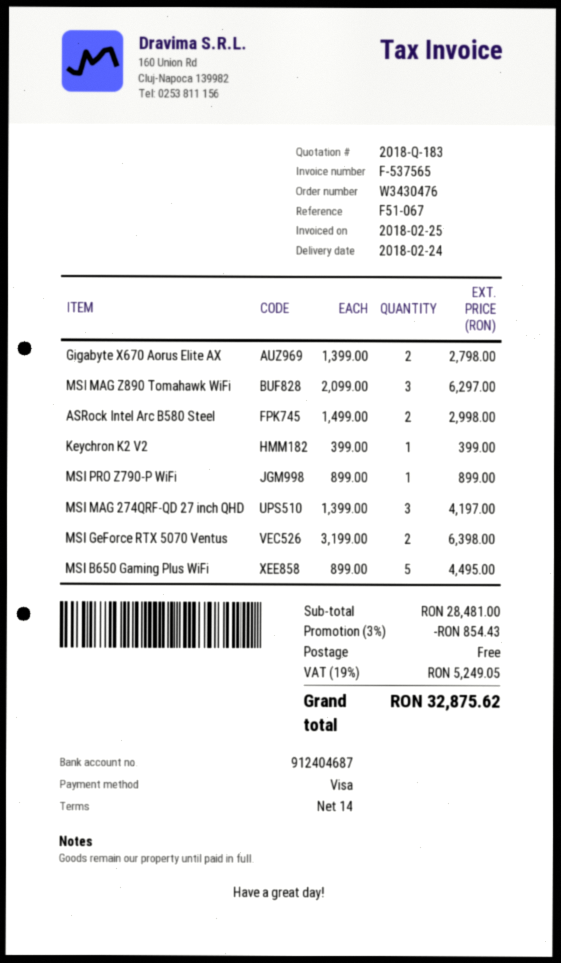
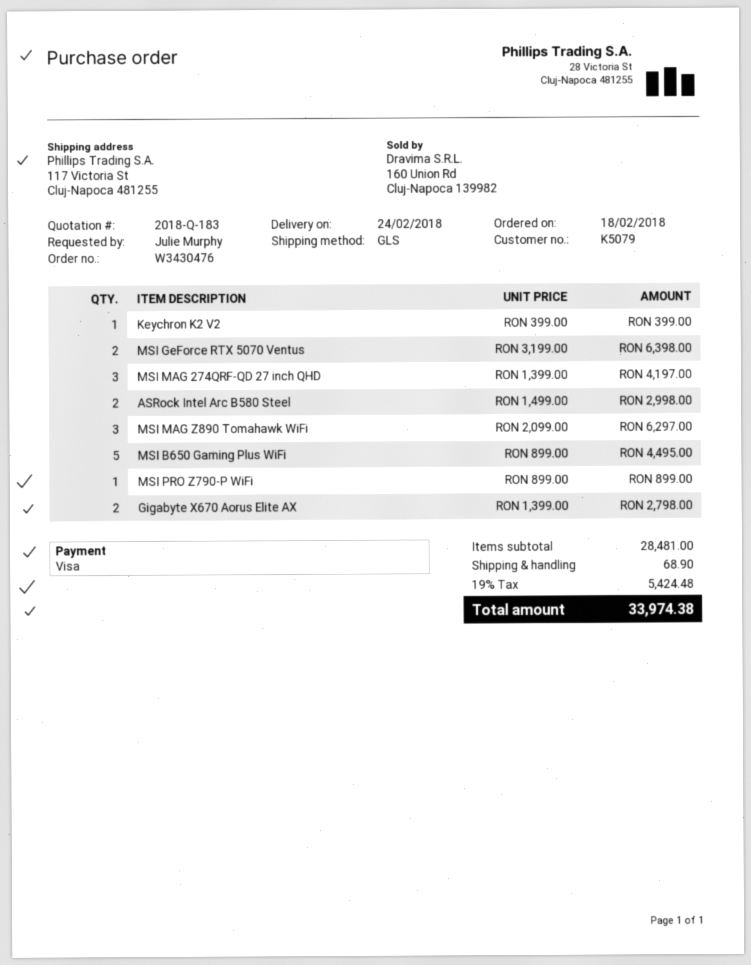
discount: 3% = 854.43 -> none
shipping: 0.00 -> 68.90
tax: 19% = 5249.05 -> 19% = 5424.48
total: 32875.62 -> 33974.38

